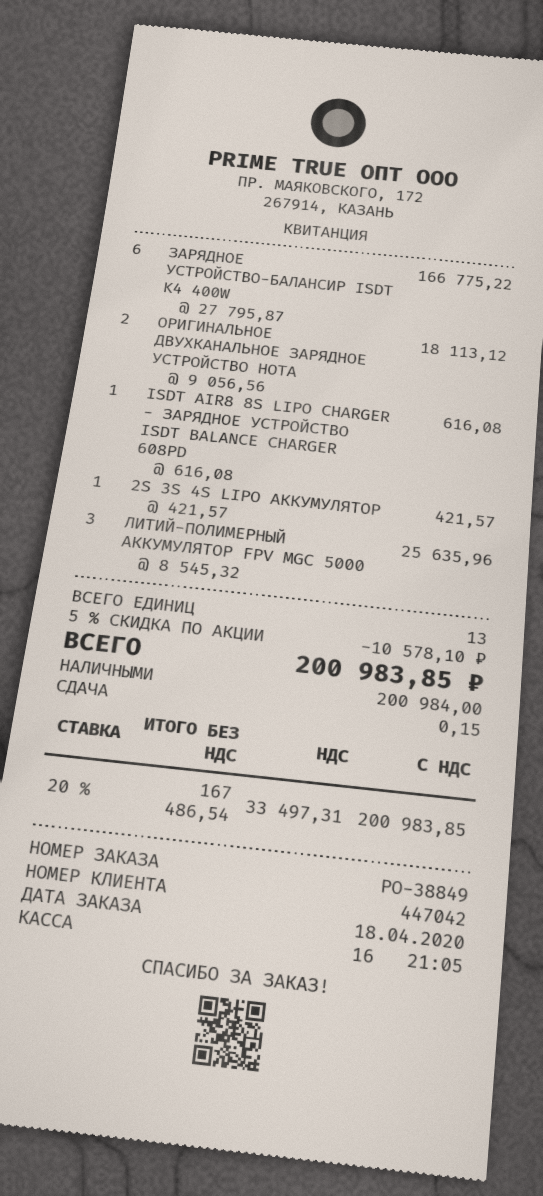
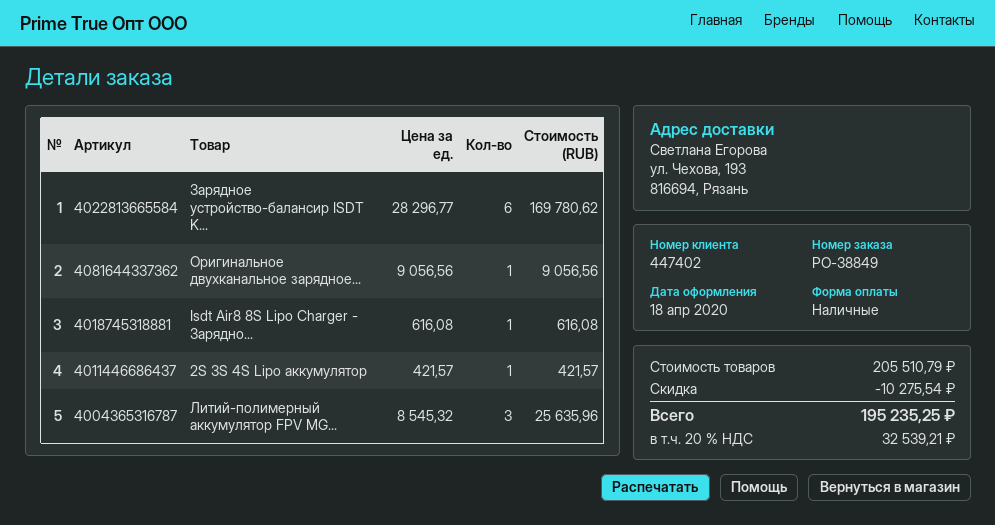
customer number: 447042 -> 447402
ЗАРЯДНОЕ УСТРОЙСТВО-БАЛАНСИР ISDT K4 400W: 6 x 27795.87 = 166775.22 -> 6 x 28296.77 = 169780.62
ОРИГИНАЛЬНОЕ ДВУХКАНАЛЬНОЕ ЗАРЯДНОЕ УСТРОЙСТВО HOTA: 2 x 9056.56 = 18113.12 -> 1 x 9056.56 = 9056.56
discount: 10578.10 -> 10275.54
tax: 20% = 33497.31 -> 20% = 32539.21
total: 200983.85 -> 195235.25

